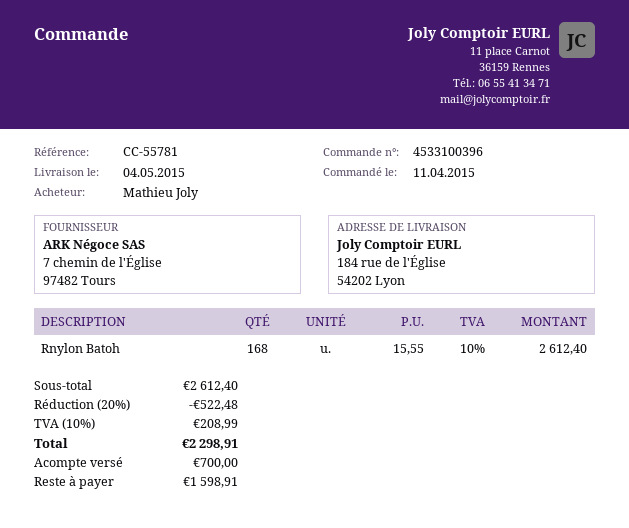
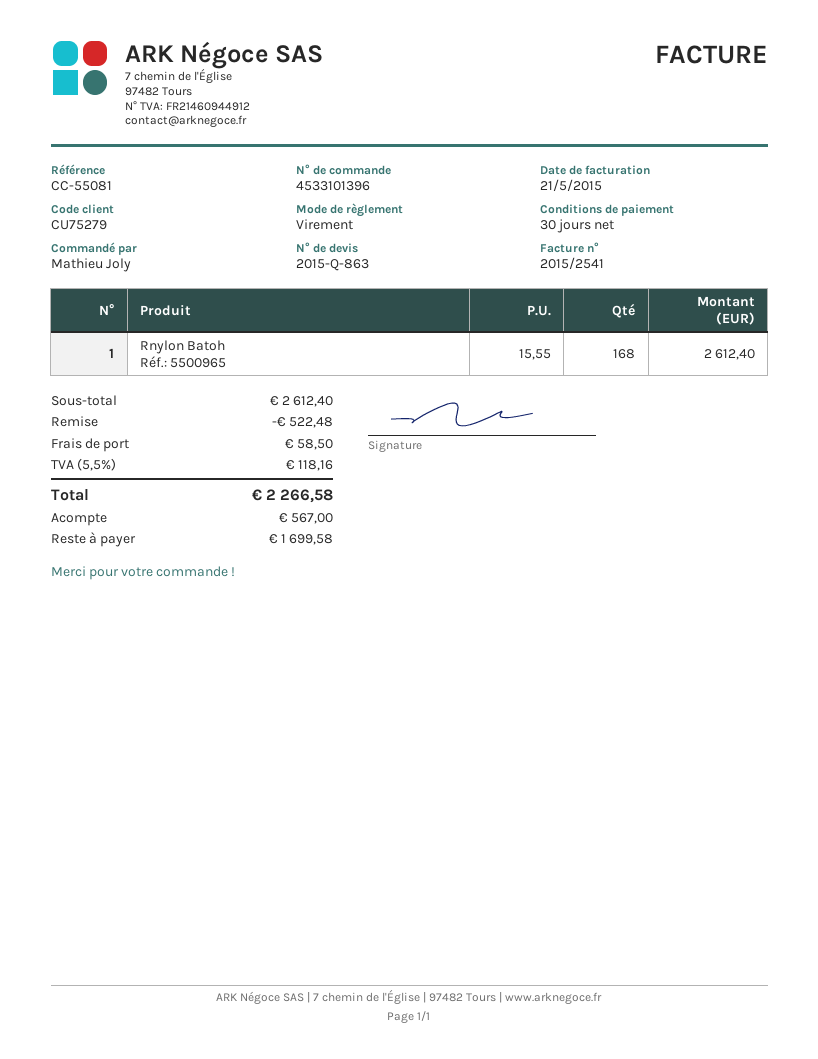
order number: 4533100396 -> 4533101396
reference: CC-55781 -> CC-55081
shipping: none -> 58.50
tax: 10% = 208.99 -> 5.5% = 118.16
total: 2298.91 -> 2266.58
deposit: 700.00 -> 567.00
balance: 1598.91 -> 1699.58

